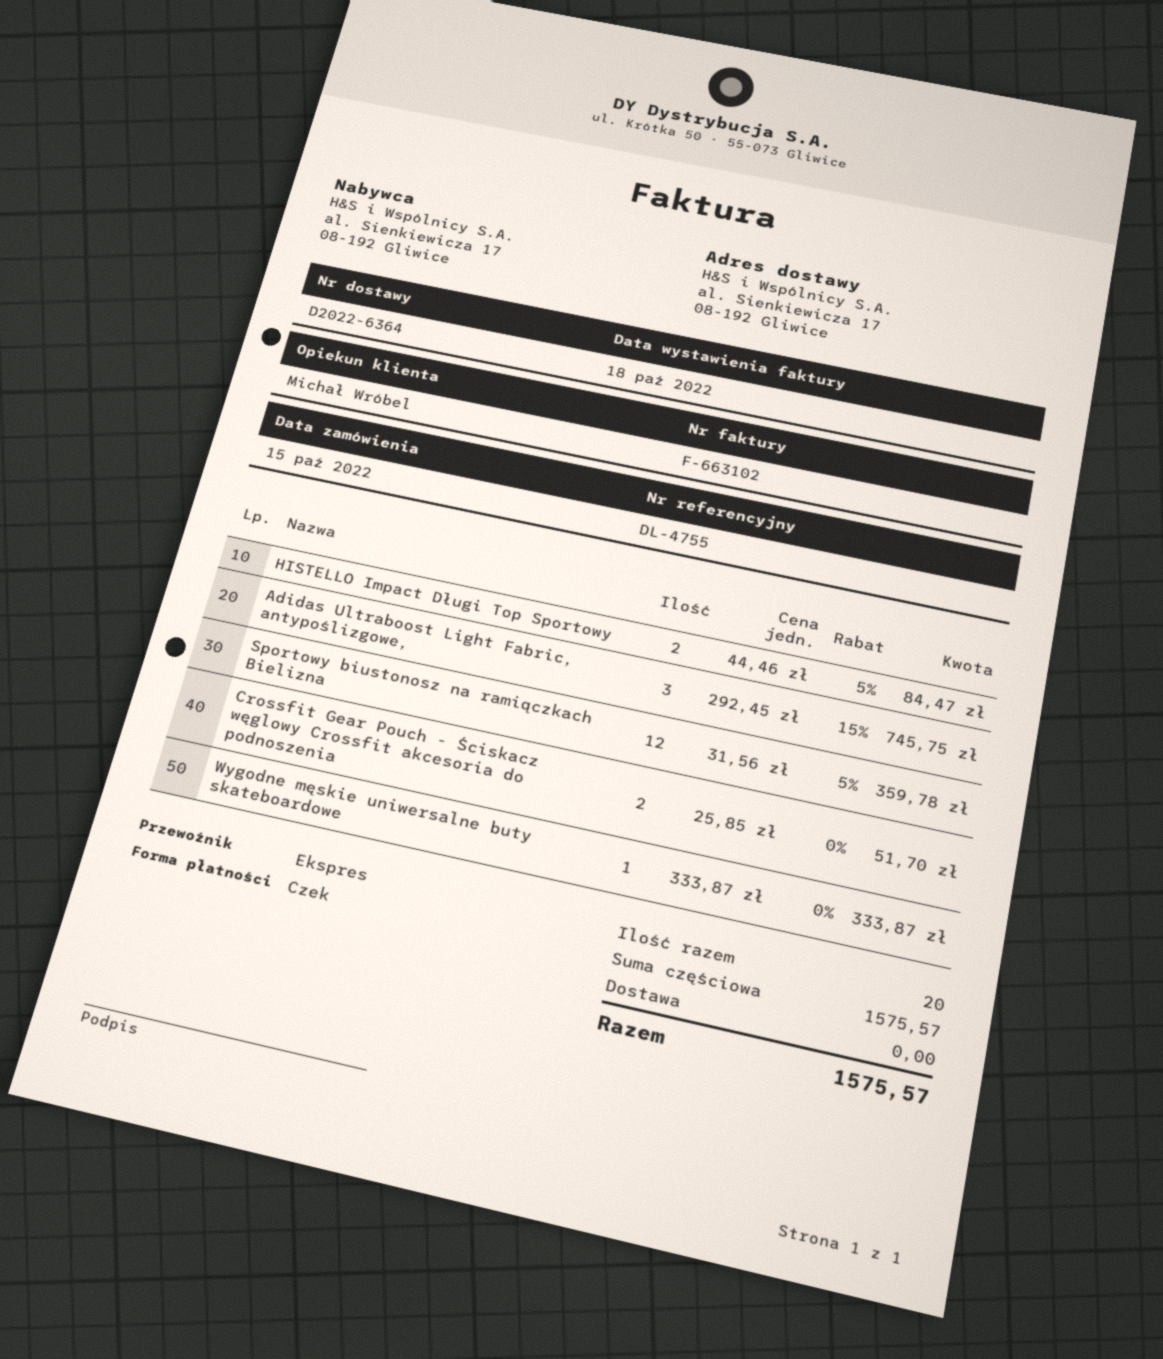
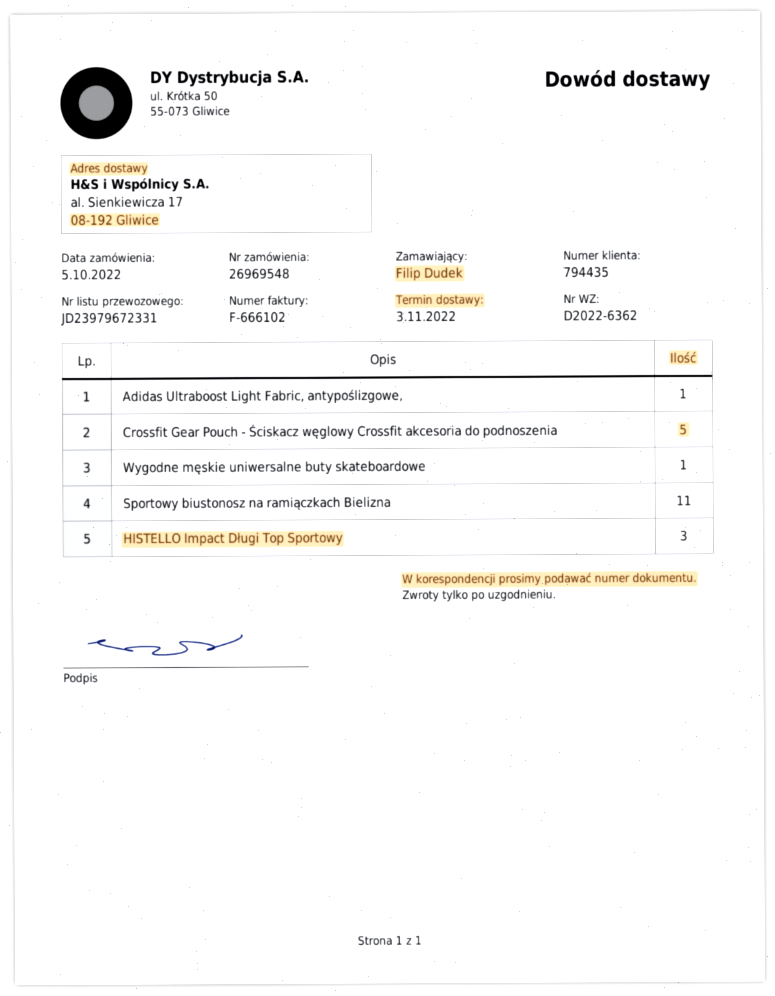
order date: 2022-10-15 -> 2022-10-05
delivery note number: D2022-6364 -> D2022-6362
invoice number: F-663102 -> F-666102
HISTELLO Impact Długi Top Sportowy: 2 -> 3
Adidas Ultraboost Light Fabric, antypoślizgowe,: 3 -> 1
Sportowy biustonosz na ramiączkach Bielizna: 12 -> 11
Crossfit Gear Pouch - Ściskacz węglowy Crossfit akcesoria do podnoszenia: 2 -> 5

